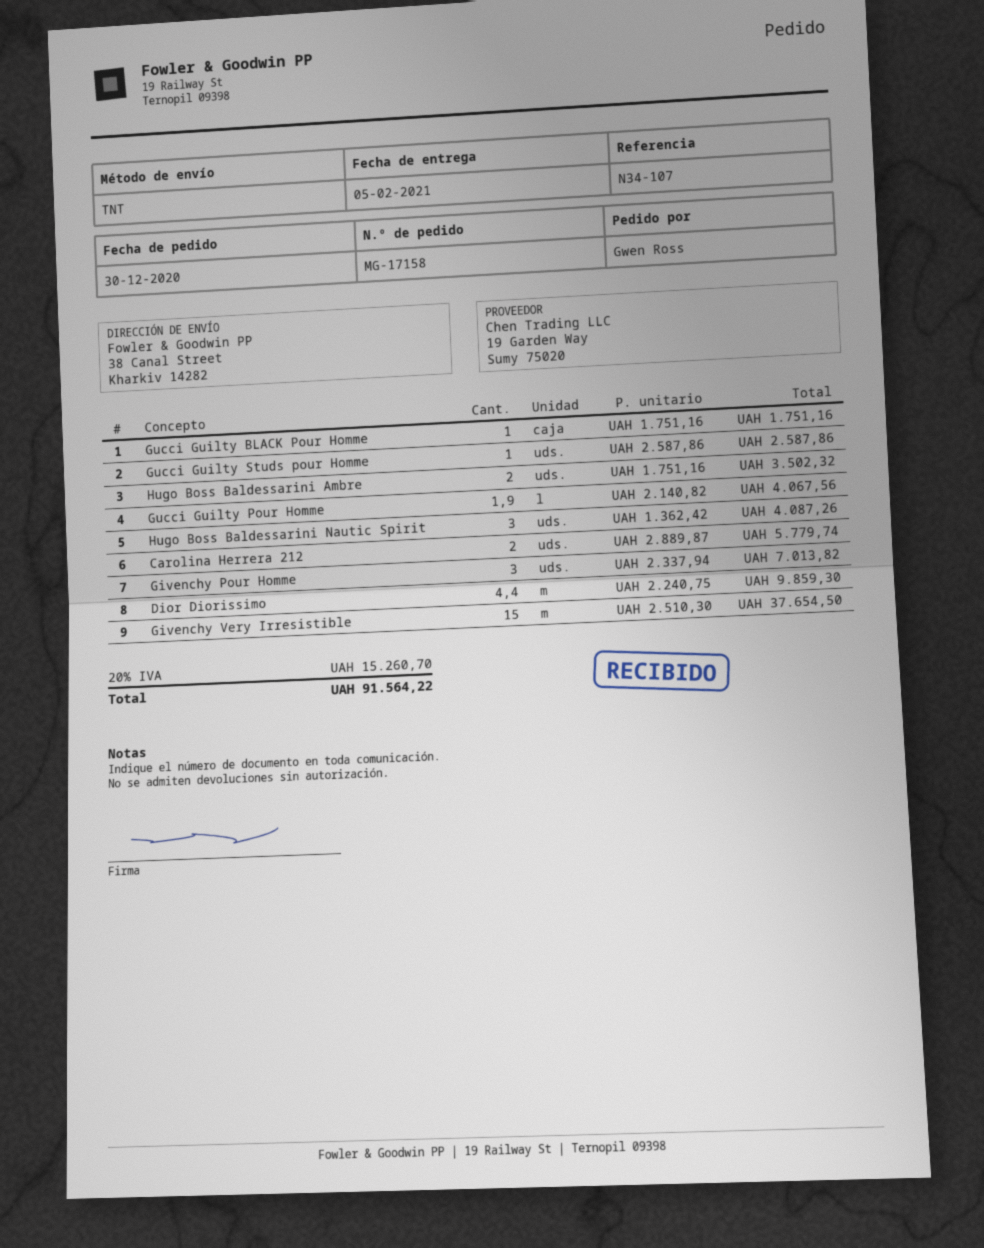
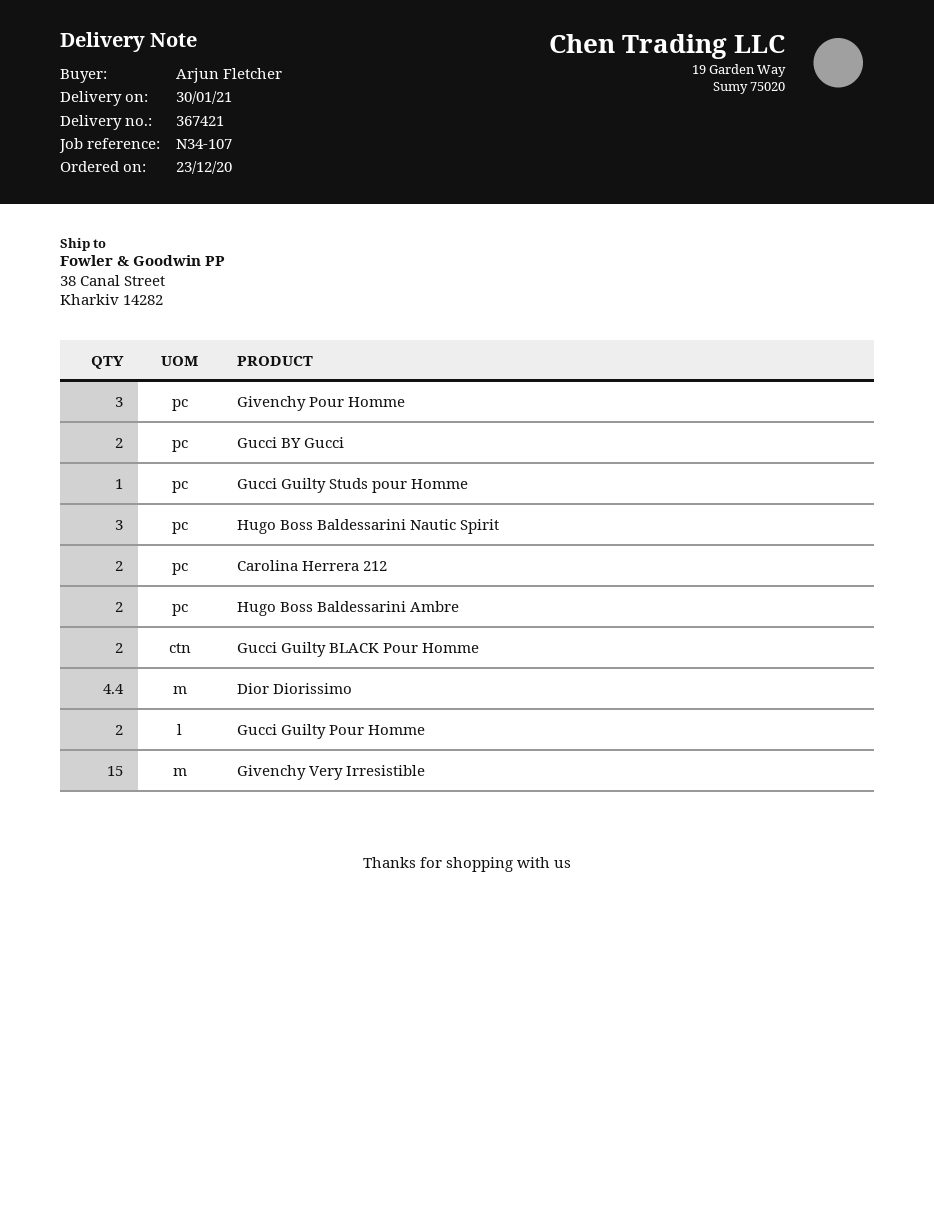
order date: 2020-12-30 -> 2020-12-23
delivery date: 2021-02-05 -> 2021-01-30
ordered by: Gwen Ross -> Arjun Fletcher
Gucci Guilty BLACK Pour Homme: 1 -> 2
Gucci Guilty Pour Homme: 1.9 -> 2
Gucci BY Gucci: none -> 2

